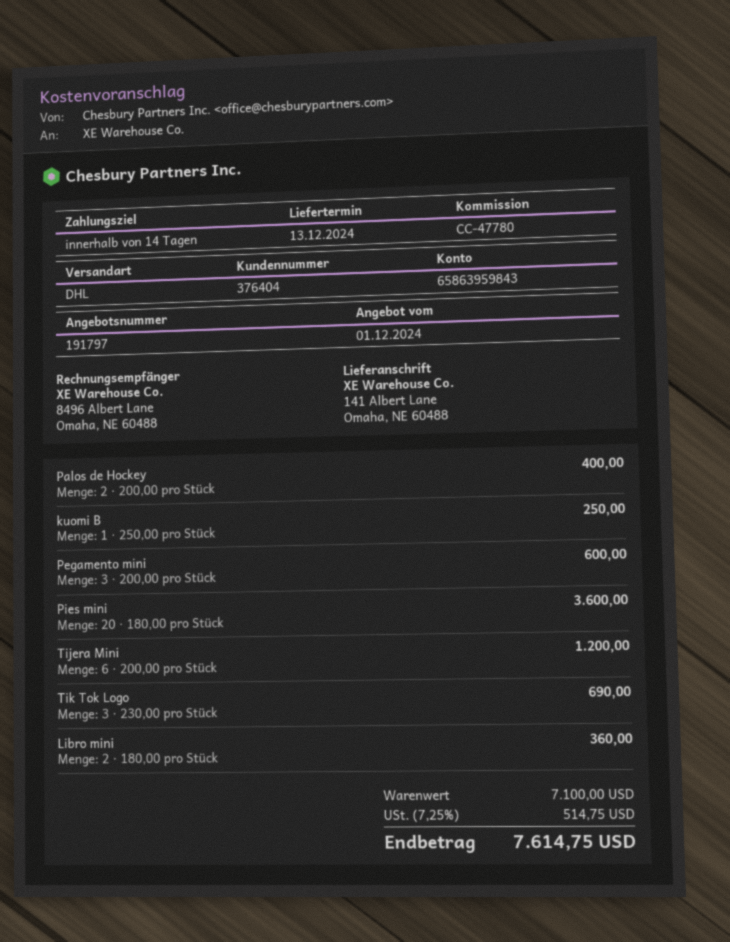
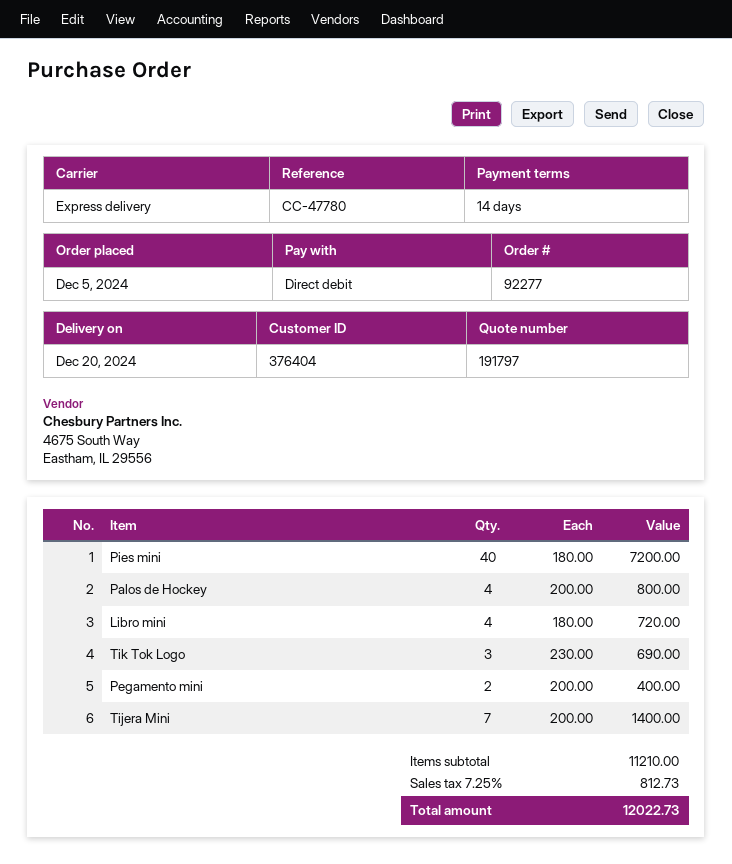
delivery date: 2024-12-13 -> 2024-12-20
shipping method: DHL -> express
Palos de Hockey: 2 x 200.00 = 400.00 -> 4 x 200.00 = 800.00
kuomi B: 1 x 250.00 = 250.00 -> none
Pegamento mini: 3 x 200.00 = 600.00 -> 2 x 200.00 = 400.00
Pies mini: 20 x 180.00 = 3600.00 -> 40 x 180.00 = 7200.00
Tijera Mini: 6 x 200.00 = 1200.00 -> 7 x 200.00 = 1400.00
Libro mini: 2 x 180.00 = 360.00 -> 4 x 180.00 = 720.00
subtotal: 7100.00 -> 11210.00
tax: 7.25% = 514.75 -> 7.25% = 812.73
total: 7614.75 -> 12022.73

